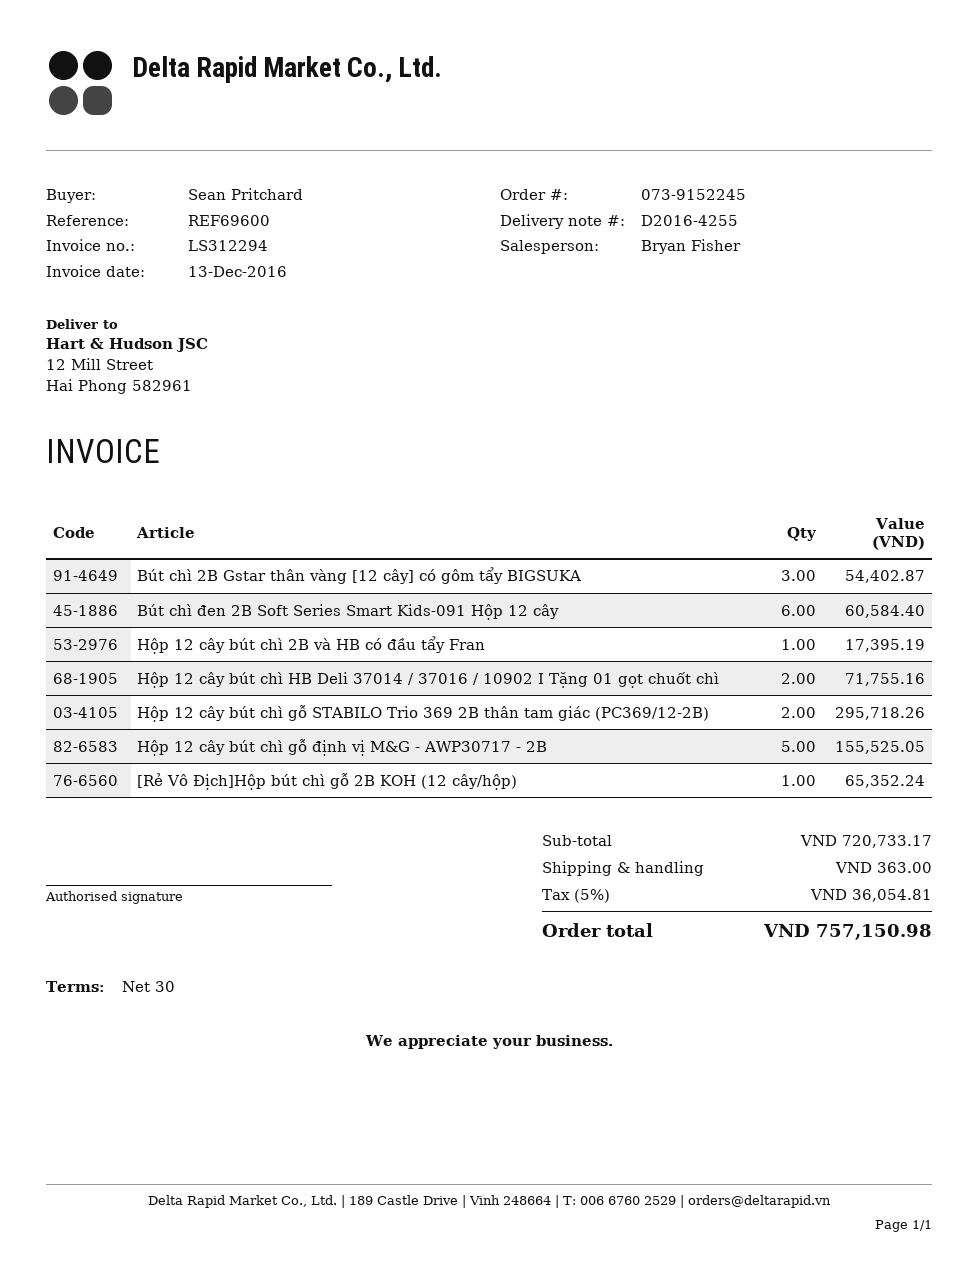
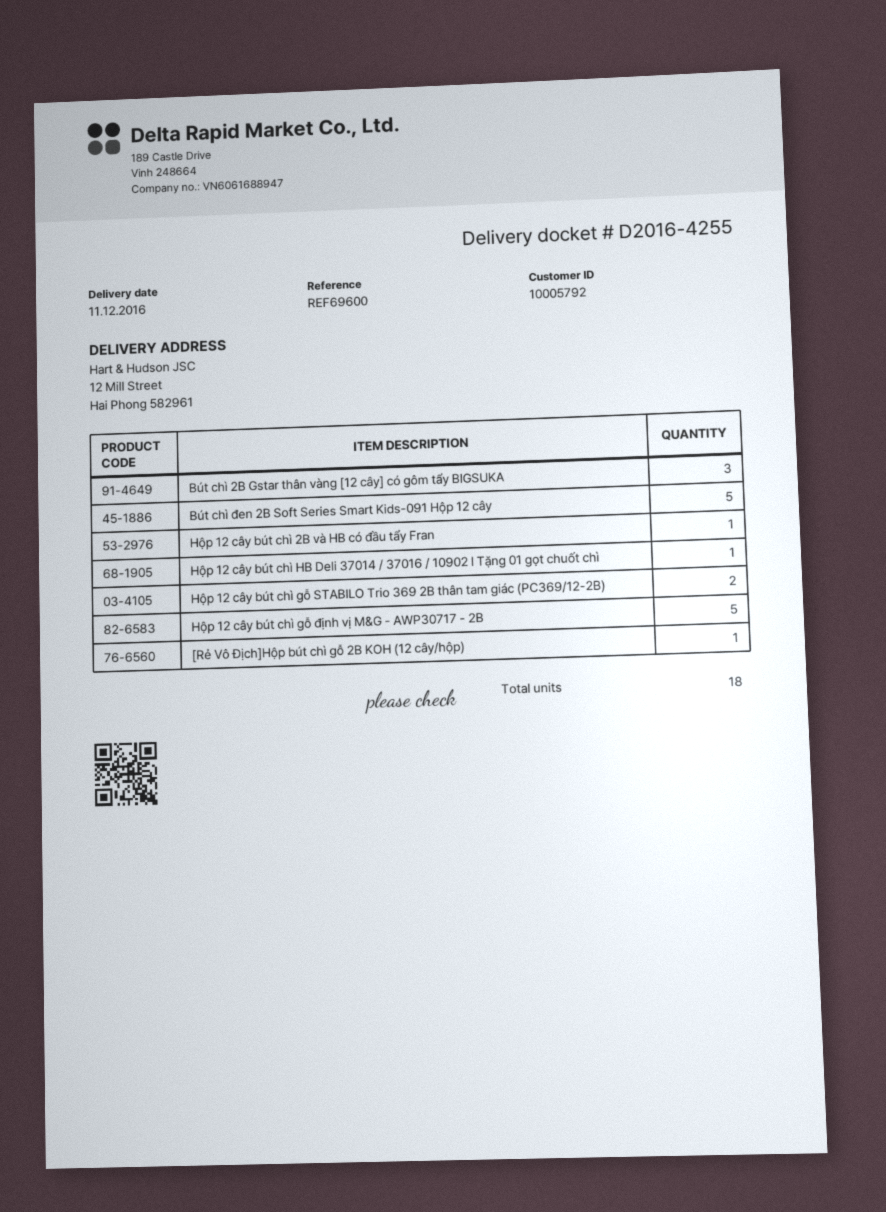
Bút chì đen 2B Soft Series Smart Kids-091 Hộp 12 cây: 6 -> 5
Hộp 12 cây bút chì HB Deli 37014 / 37016 / 10902 I Tặng 01 gọt chuốt chì: 2 -> 1

